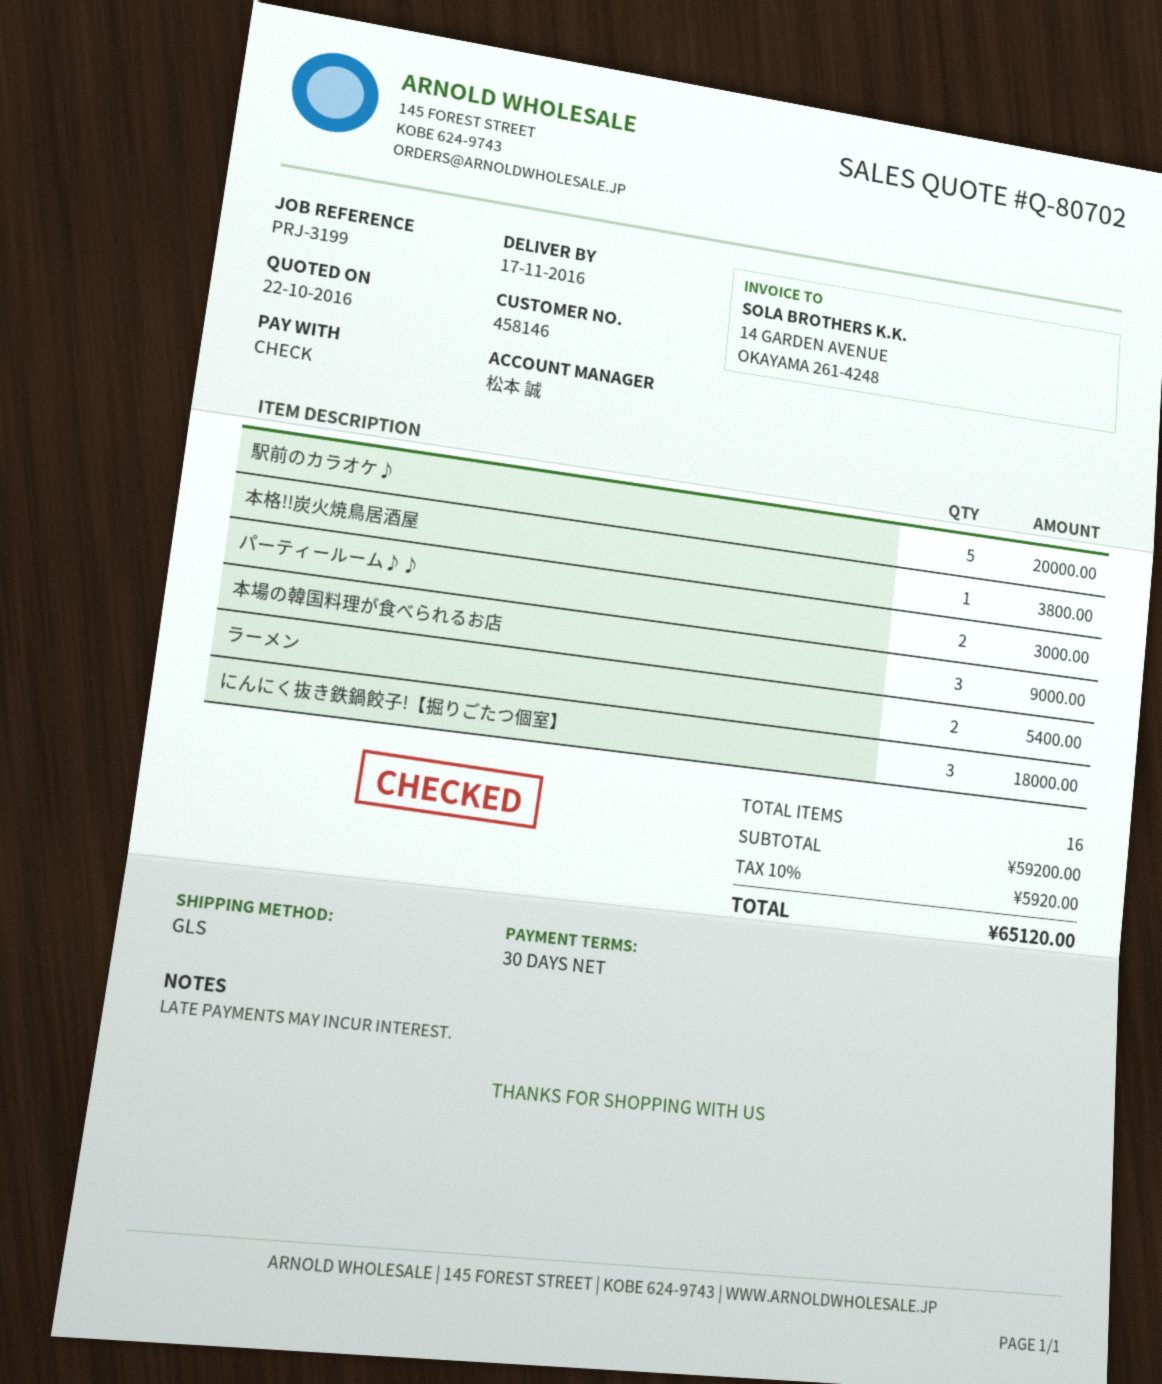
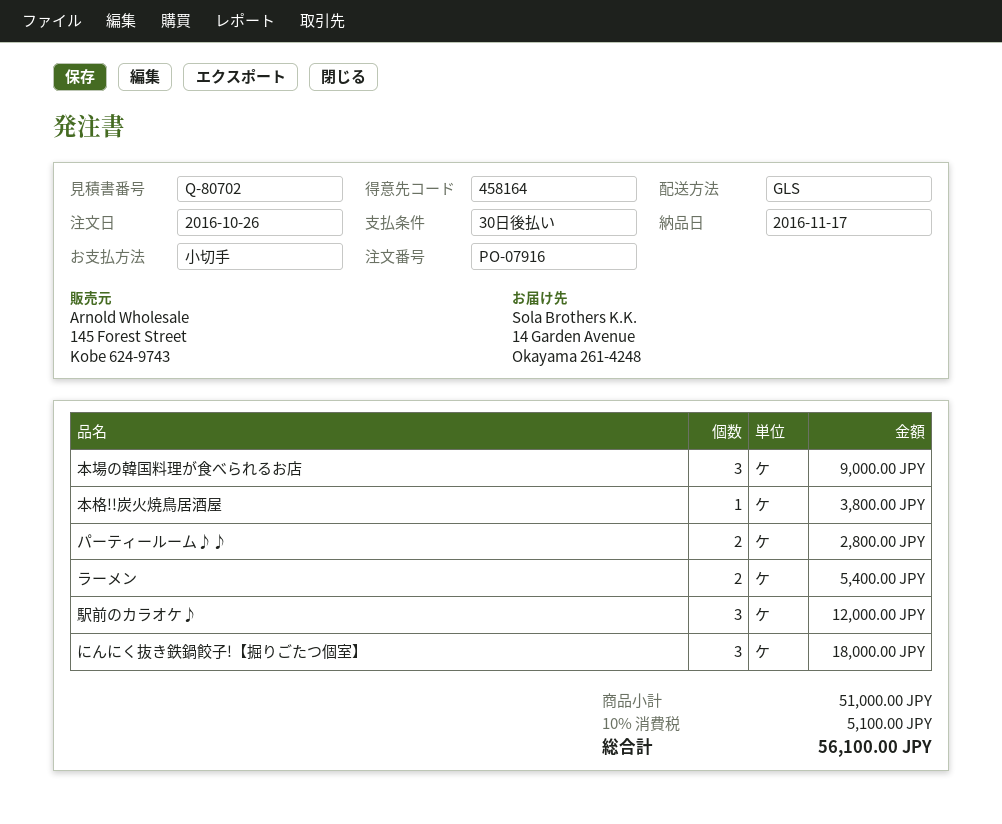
customer number: 458146 -> 458164
駅前のカラオケ♪: 5 for 20000.00 -> 3 for 12000.00
パーティールーム♪♪: 2 for 3000.00 -> 2 for 2800.00
subtotal: 59200.00 -> 51000.00
tax: 10% = 5920.00 -> 10% = 5100.00
total: 65120.00 -> 56100.00

